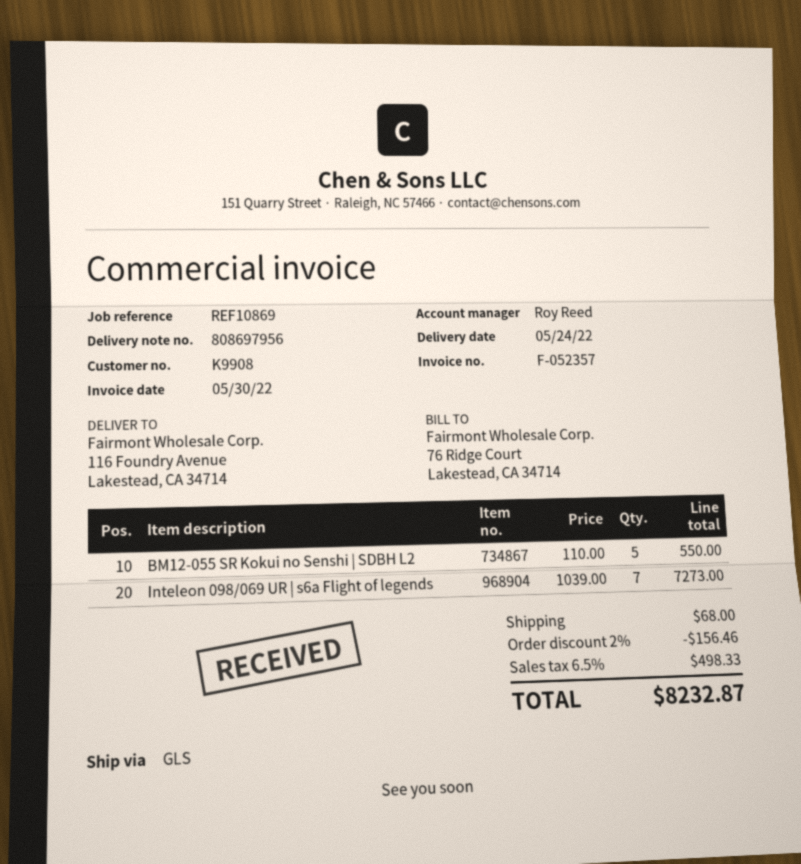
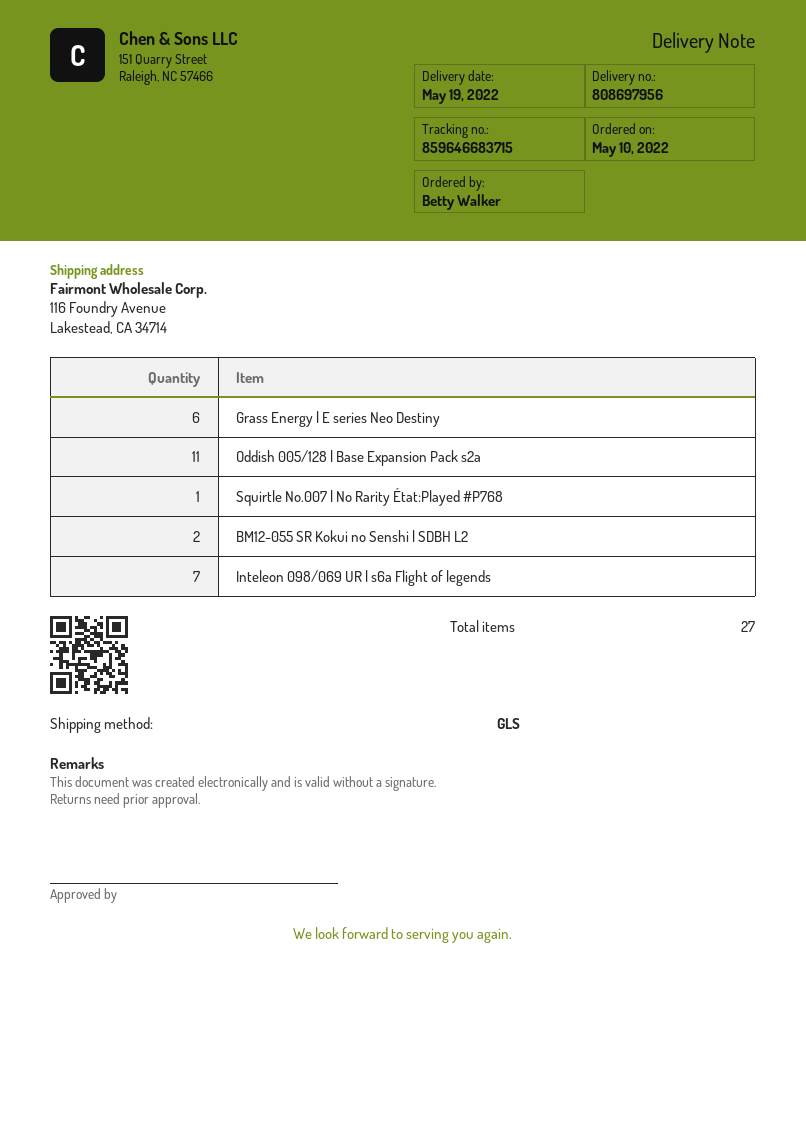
delivery date: 2022-05-24 -> 2022-05-19
BM12-055 SR Kokui no Senshi | SDBH L2: 5 -> 2
Grass Energy | E series Neo Destiny: none -> 6
Oddish 005/128 | Base Expansion Pack s2a: none -> 11
Squirtle No.007 | No Rarity État:Played #P768: none -> 1

